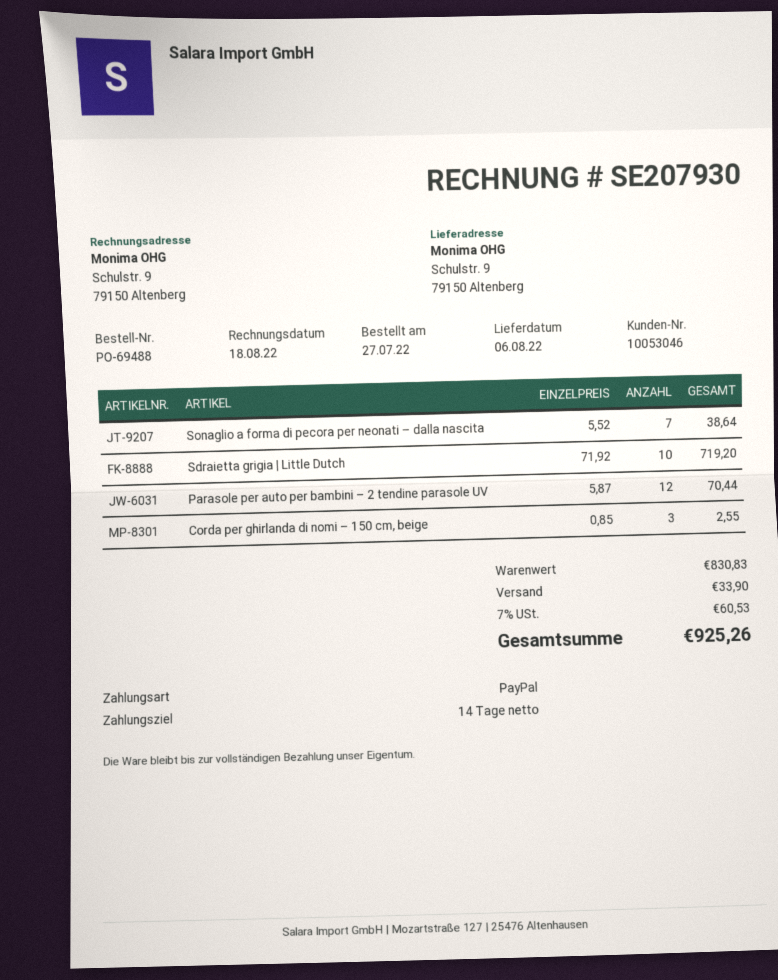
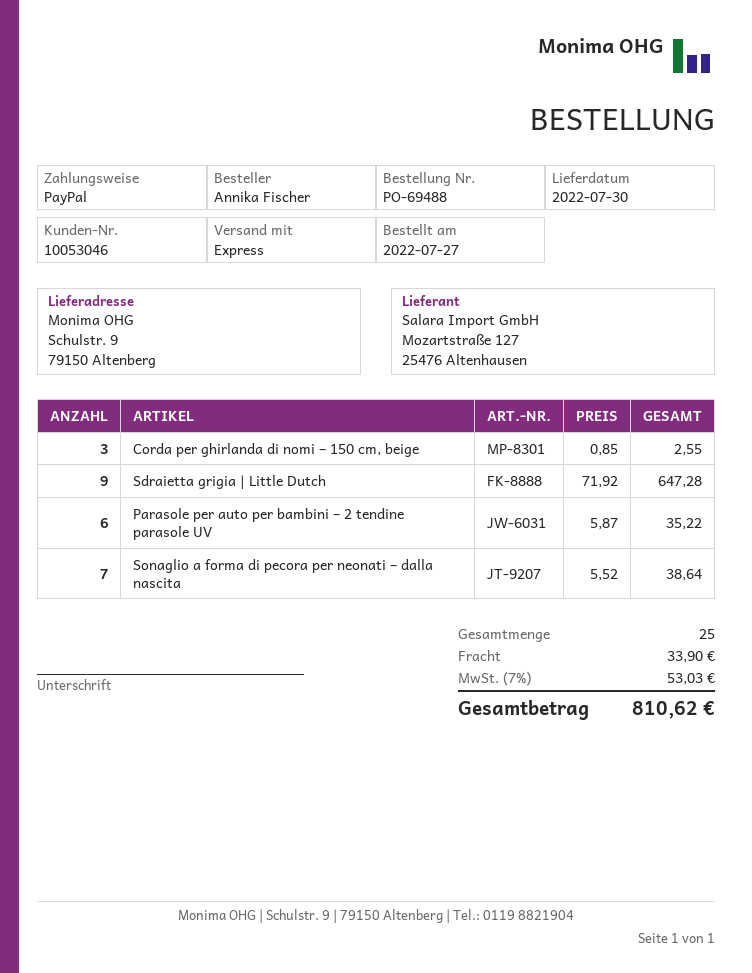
delivery date: 2022-08-06 -> 2022-07-30
Sdraietta grigia | Little Dutch: 10 x 71.92 = 719.20 -> 9 x 71.92 = 647.28
Parasole per auto per bambini – 2 tendine parasole UV: 12 x 5.87 = 70.44 -> 6 x 5.87 = 35.22
tax: 7% = 60.53 -> 7% = 53.03
total: 925.26 -> 810.62

